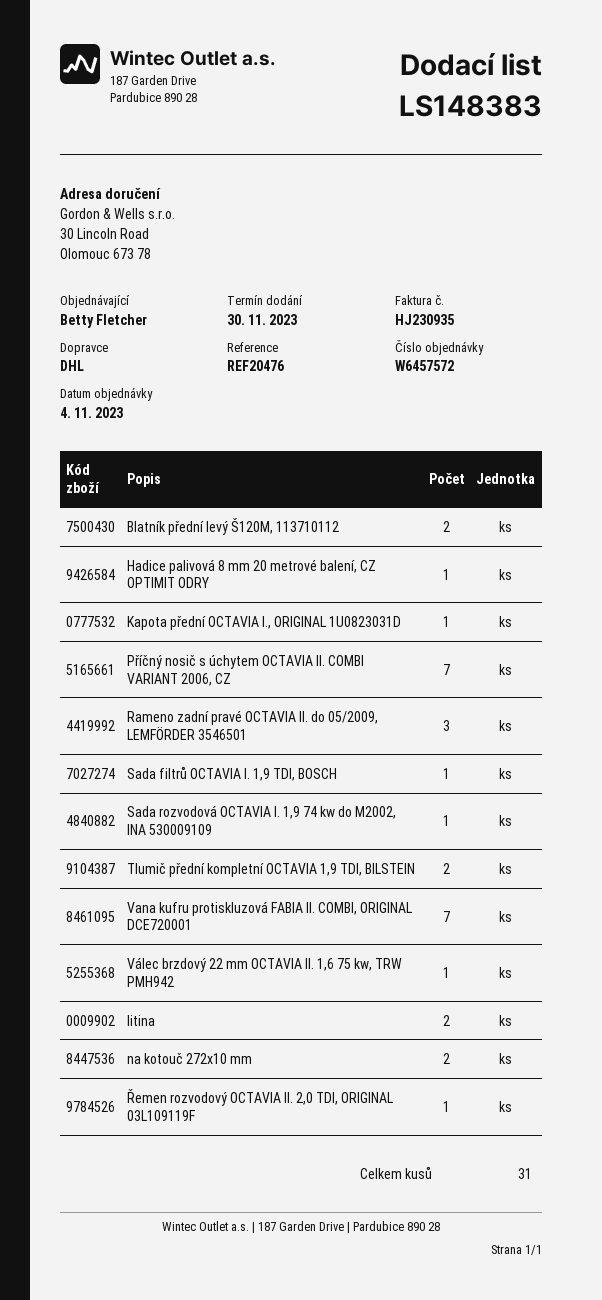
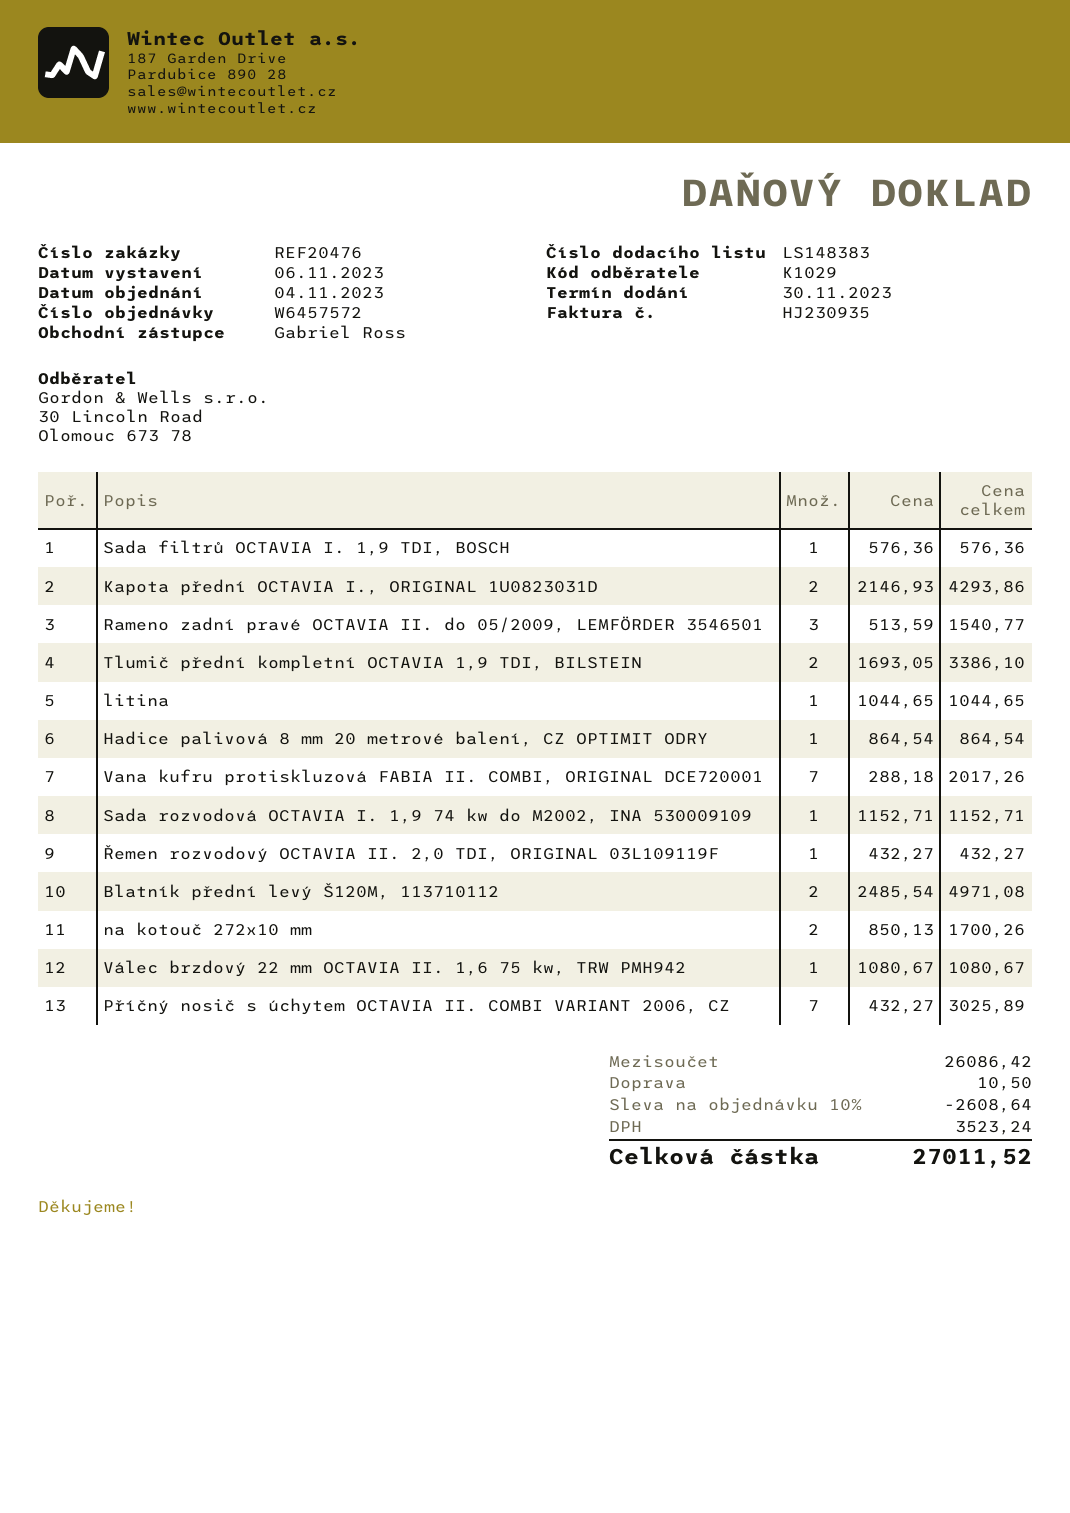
Kapota přední OCTAVIA I., ORIGINAL 1U0823031D: 1 -> 2
litina: 2 -> 1

